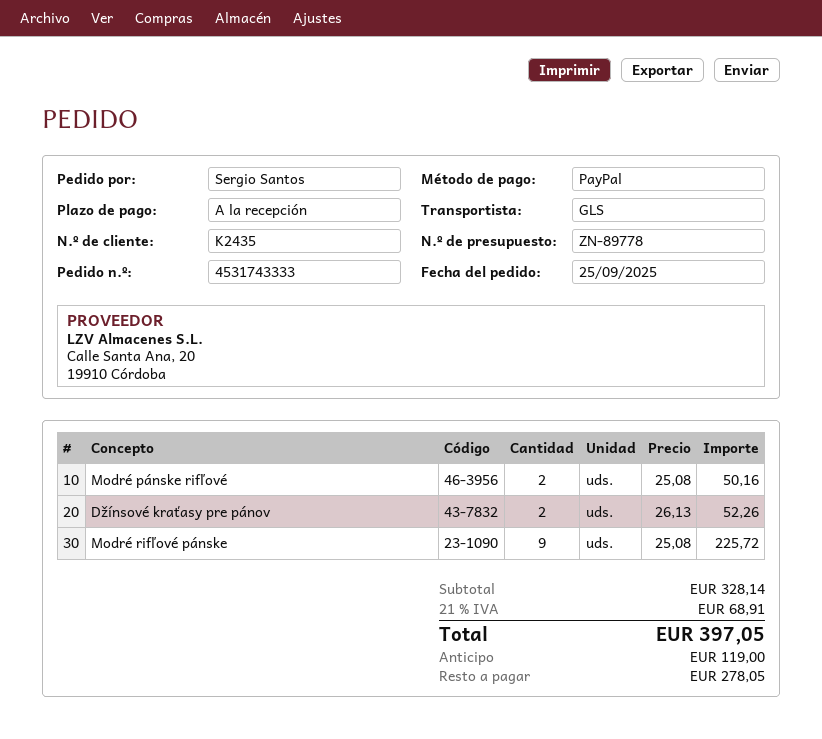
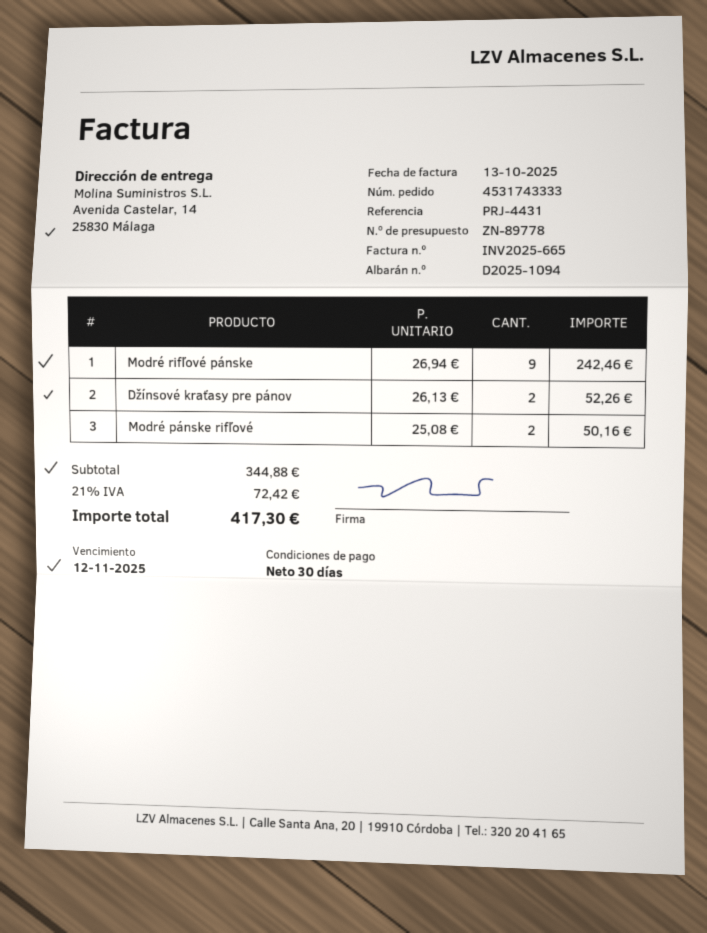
payment terms: on receipt -> 30 days
Modré rifľové pánske: 9 x 25.08 = 225.72 -> 9 x 26.94 = 242.46
subtotal: 328.14 -> 344.88
tax: 21% = 68.91 -> 21% = 72.42
total: 397.05 -> 417.30

